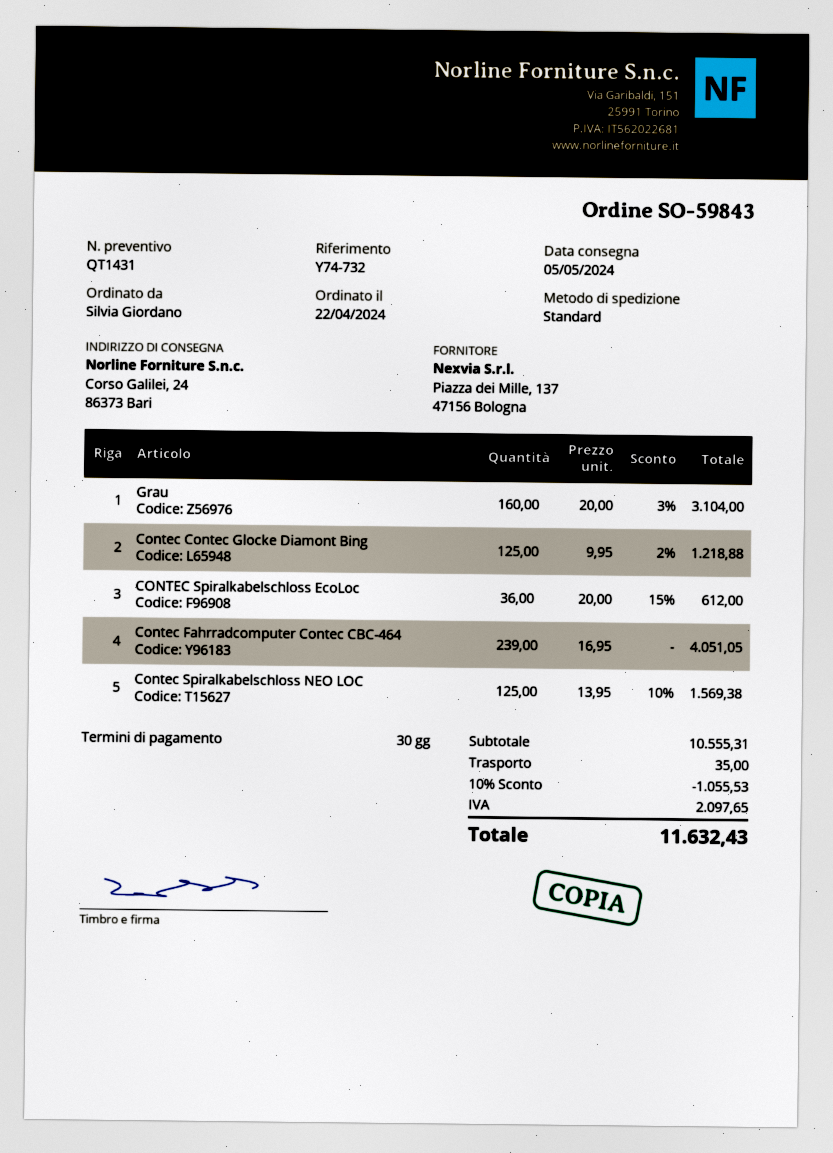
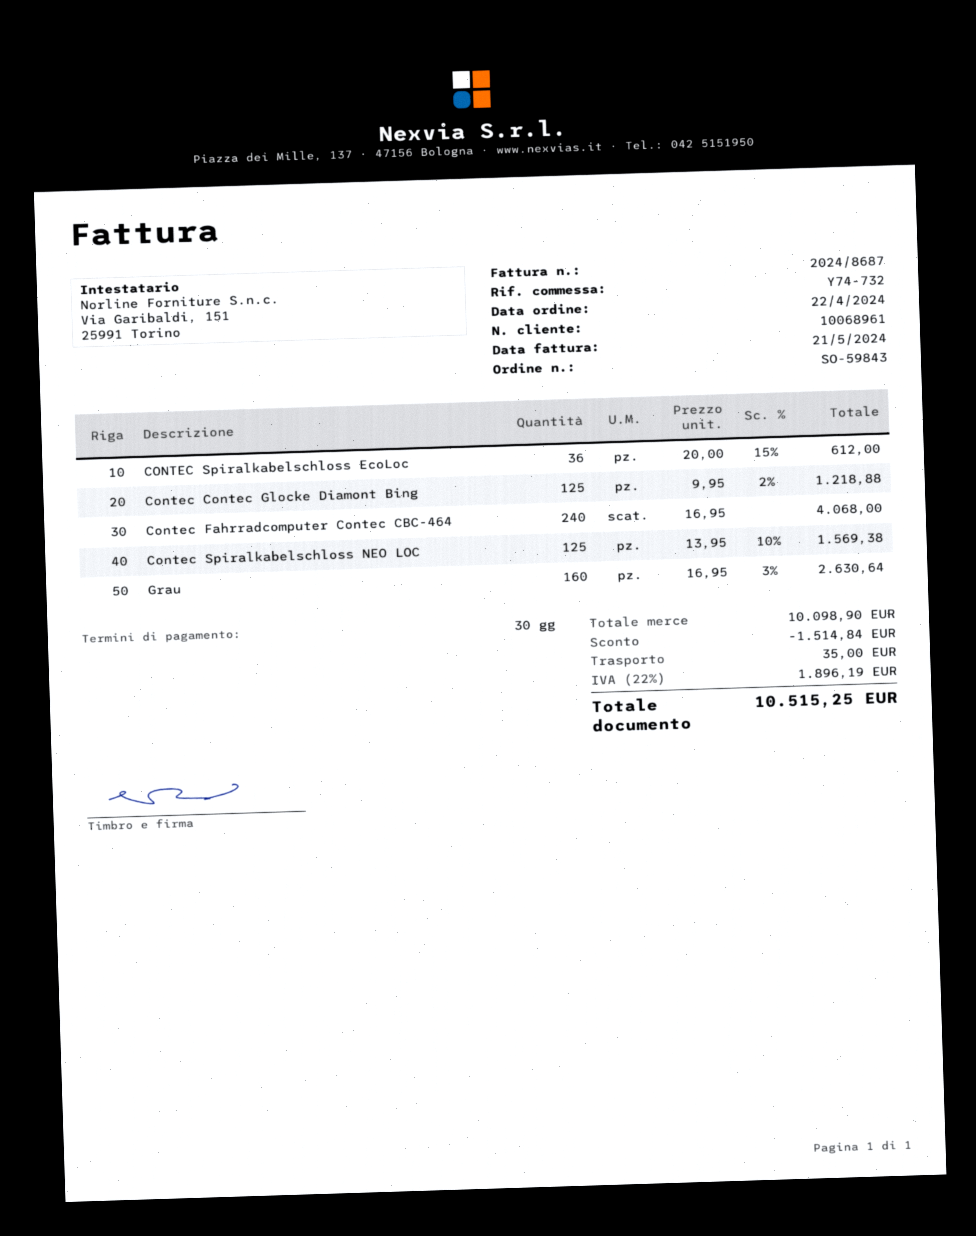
Grau: 160 x 20.00 - 3% = 3104.00 -> 160 x 16.95 - 3% = 2630.64
Contec Fahrradcomputer Contec CBC-464: 239 x 16.95 = 4051.05 -> 240 x 16.95 = 4068.00
subtotal: 10555.31 -> 10098.90
discount: 1055.53 -> 1514.84
tax: 2097.65 -> 1896.19
total: 11632.43 -> 10515.25

